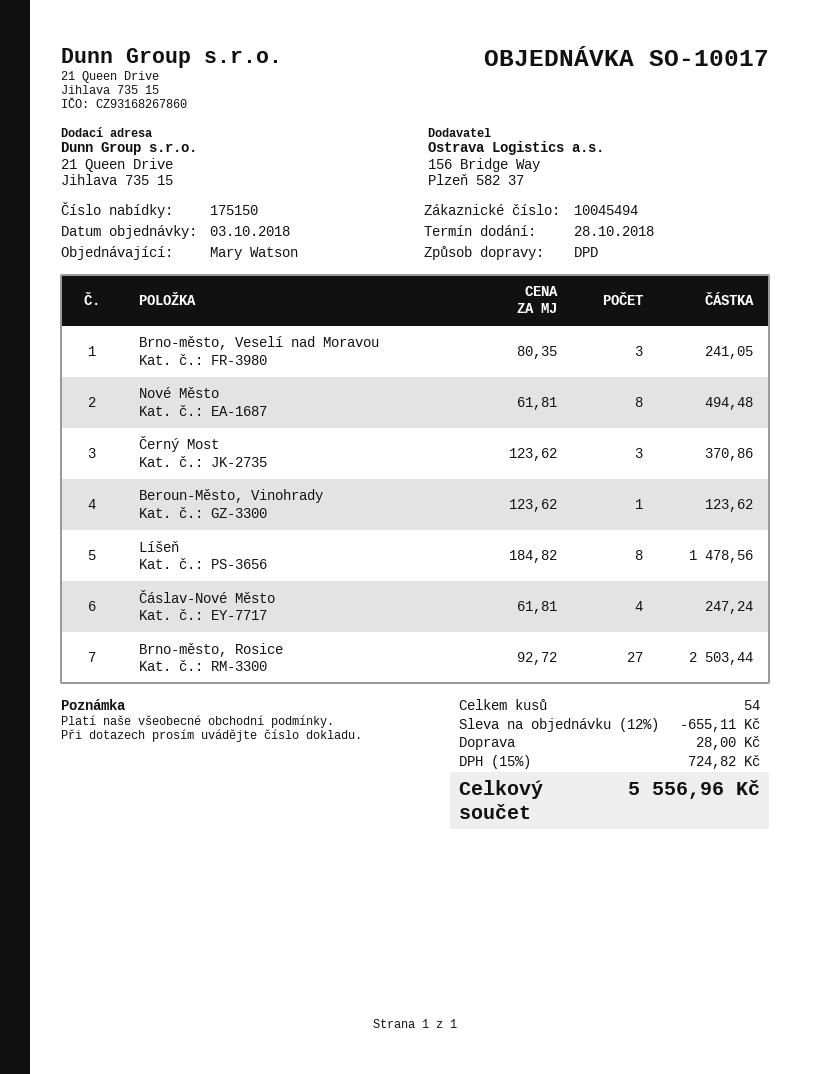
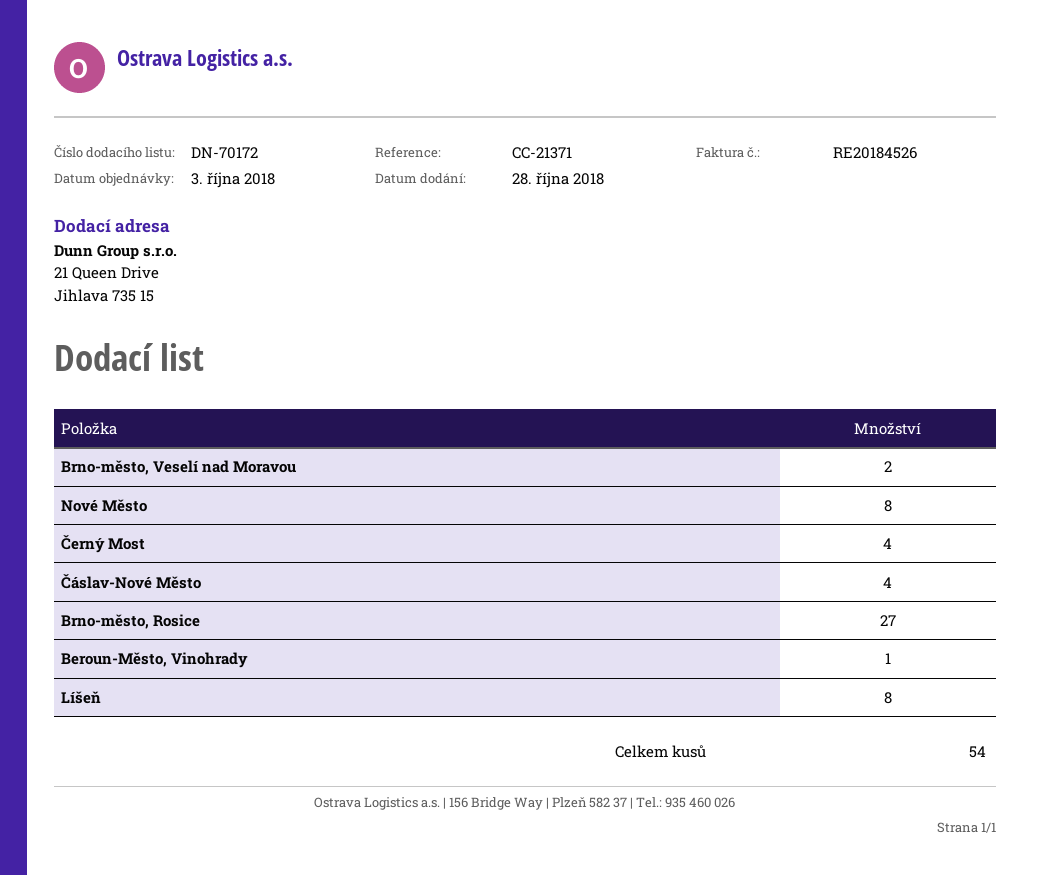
Brno-město, Veselí nad Moravou: 3 -> 2
Černý Most: 3 -> 4

